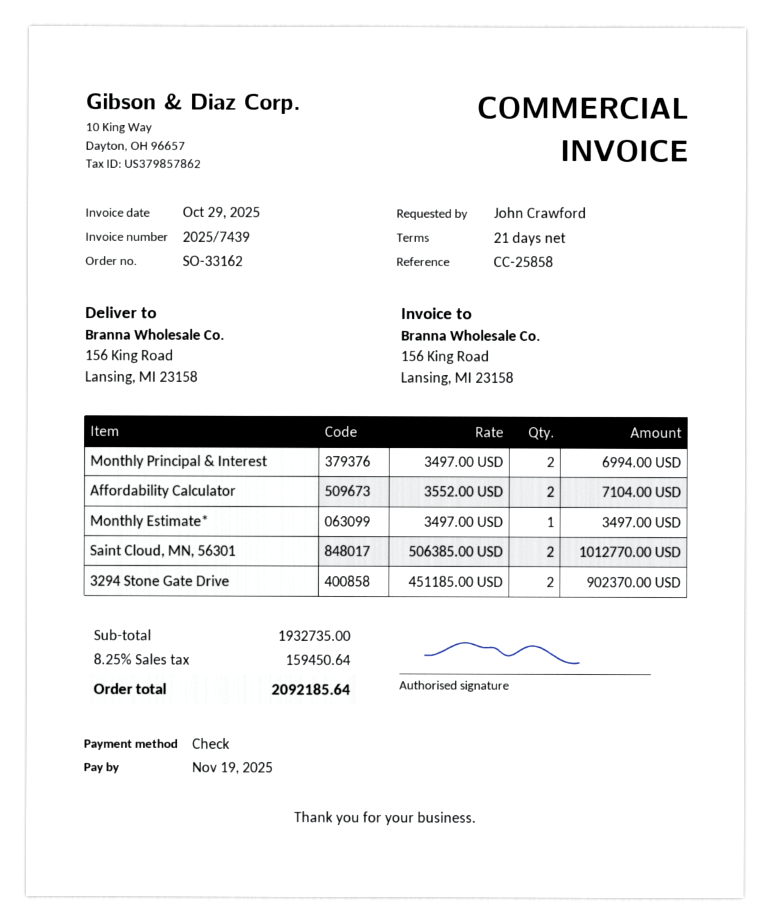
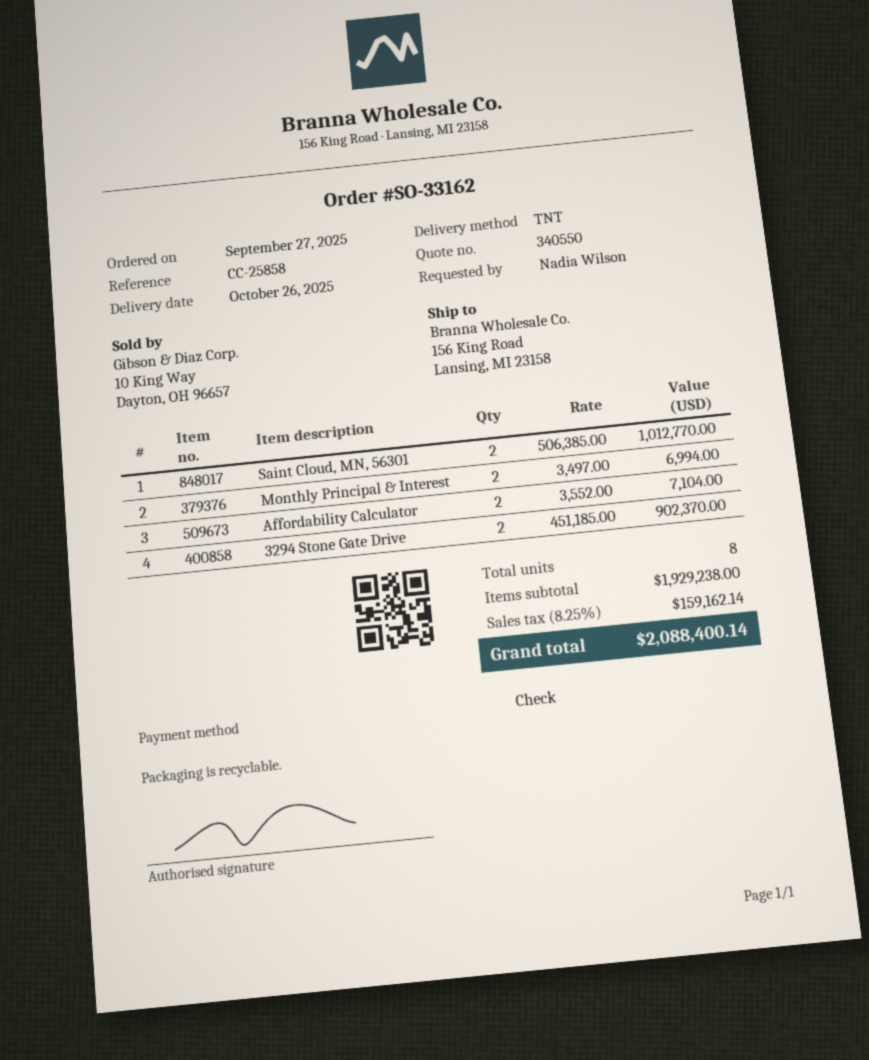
ordered by: John Crawford -> Nadia Wilson
Monthly Estimate*: 1 x 3497.00 = 3497.00 -> none
subtotal: 1932735.00 -> 1929238.00
tax: 8.25% = 159450.64 -> 8.25% = 159162.14
total: 2092185.64 -> 2088400.14

